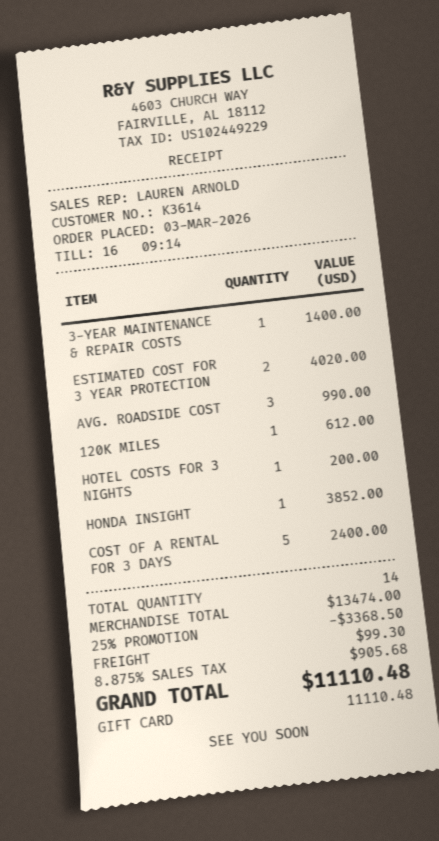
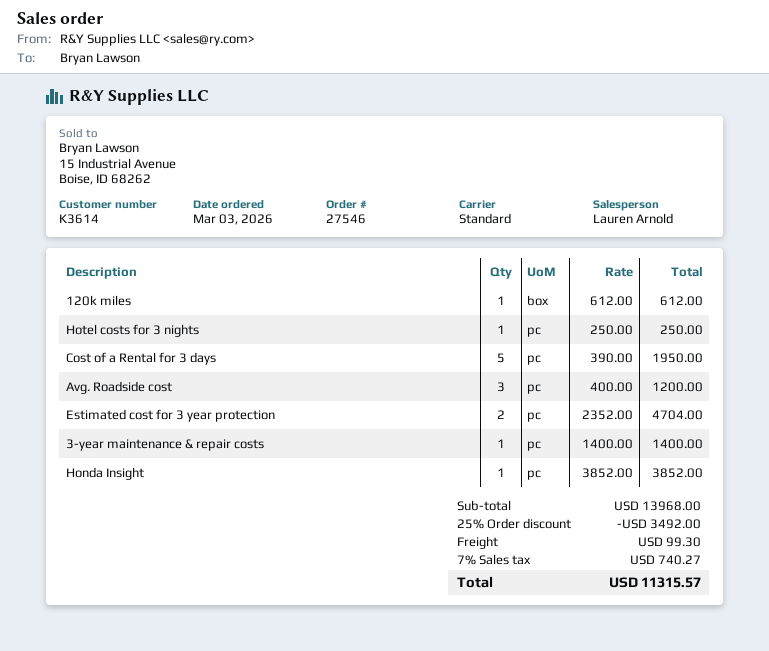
ESTIMATED COST FOR 3 YEAR PROTECTION: 2 for 4020.00 -> 2 for 4704.00
AVG. ROADSIDE COST: 3 for 990.00 -> 3 for 1200.00
HOTEL COSTS FOR 3 NIGHTS: 1 for 200.00 -> 1 for 250.00
COST OF A RENTAL FOR 3 DAYS: 5 for 2400.00 -> 5 for 1950.00
subtotal: 13474.00 -> 13968.00
discount: 25% = 3368.50 -> 25% = 3492.00
tax: 8.875% = 905.68 -> 7% = 740.27
total: 11110.48 -> 11315.57

